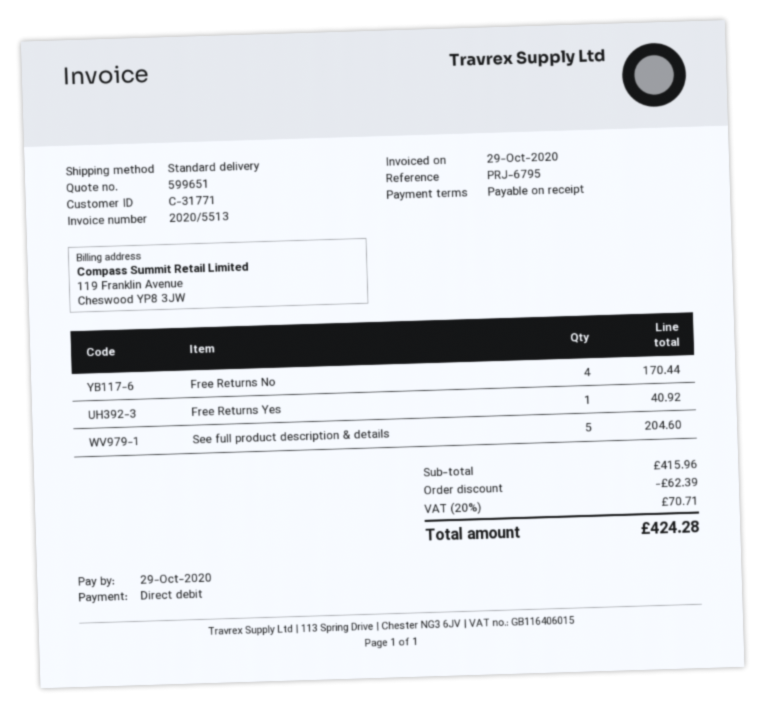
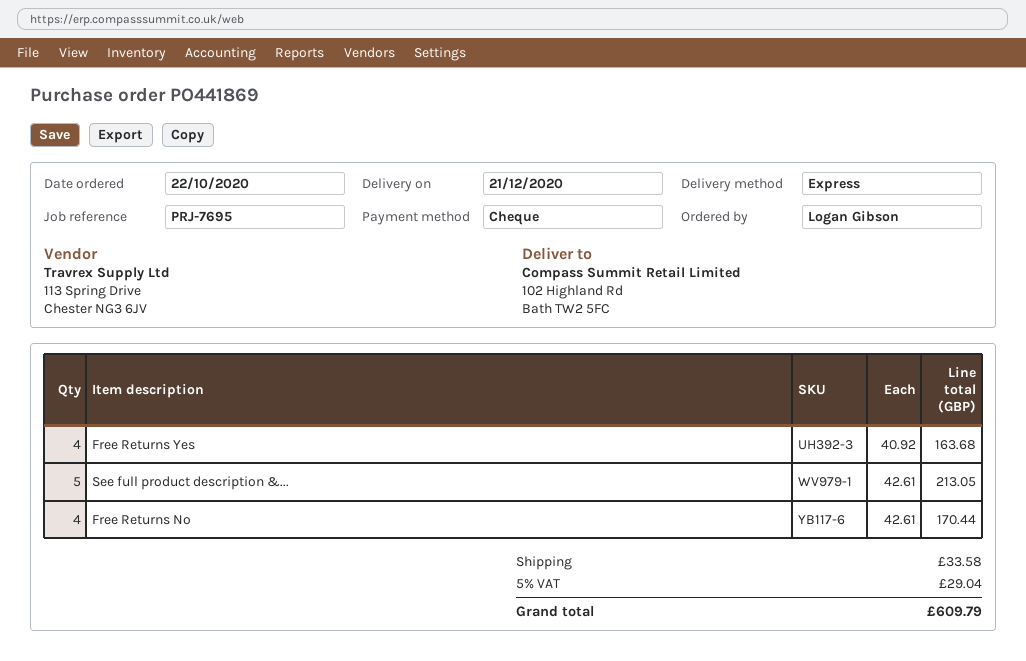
reference: PRJ-6795 -> PRJ-7695
payment method: direct debit -> cheque
shipping method: standard -> express
Free Returns Yes: 1 for 40.92 -> 4 for 163.68
See full product description & details: 5 for 204.60 -> 5 for 213.05
discount: 62.39 -> none
shipping: none -> 33.58
tax: 20% = 70.71 -> 5% = 29.04
total: 424.28 -> 609.79

